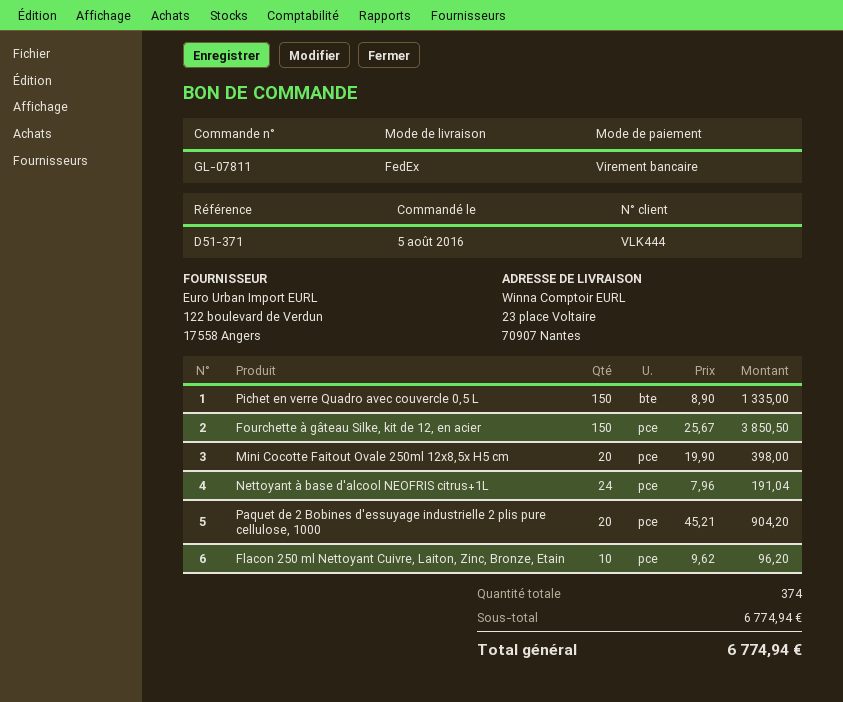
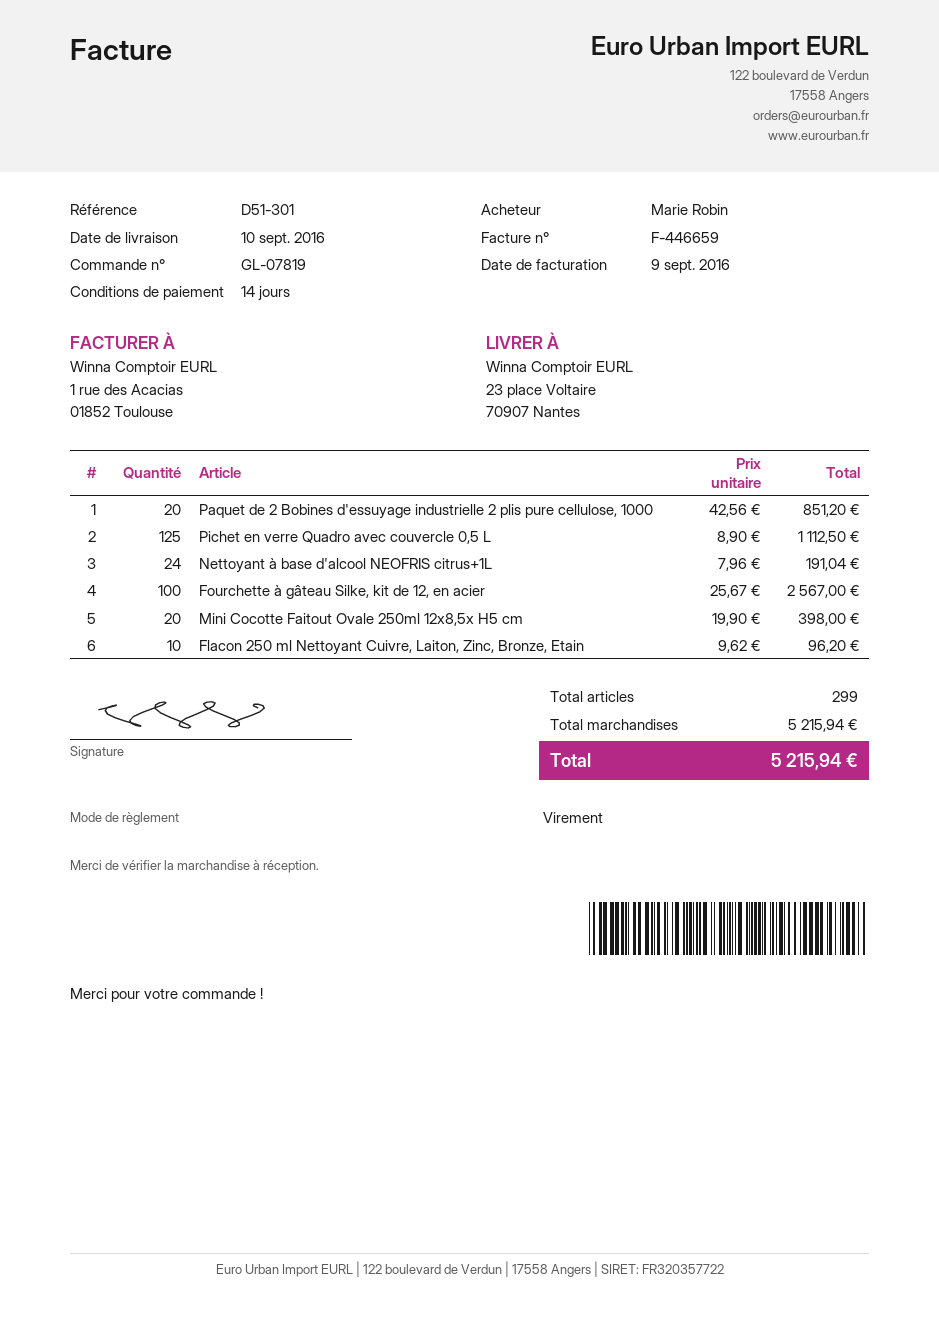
order number: GL-07811 -> GL-07819
reference: D51-371 -> D51-301
Pichet en verre Quadro avec couvercle 0,5 L: 150 x 8.90 = 1335.00 -> 125 x 8.90 = 1112.50
Fourchette à gâteau Silke, kit de 12, en acier: 150 x 25.67 = 3850.50 -> 100 x 25.67 = 2567.00
Paquet de 2 Bobines d'essuyage industrielle 2 plis pure cellulose, 1000: 20 x 45.21 = 904.20 -> 20 x 42.56 = 851.20
total quantity: 374 -> 299
subtotal: 6774.94 -> 5215.94
total: 6774.94 -> 5215.94

